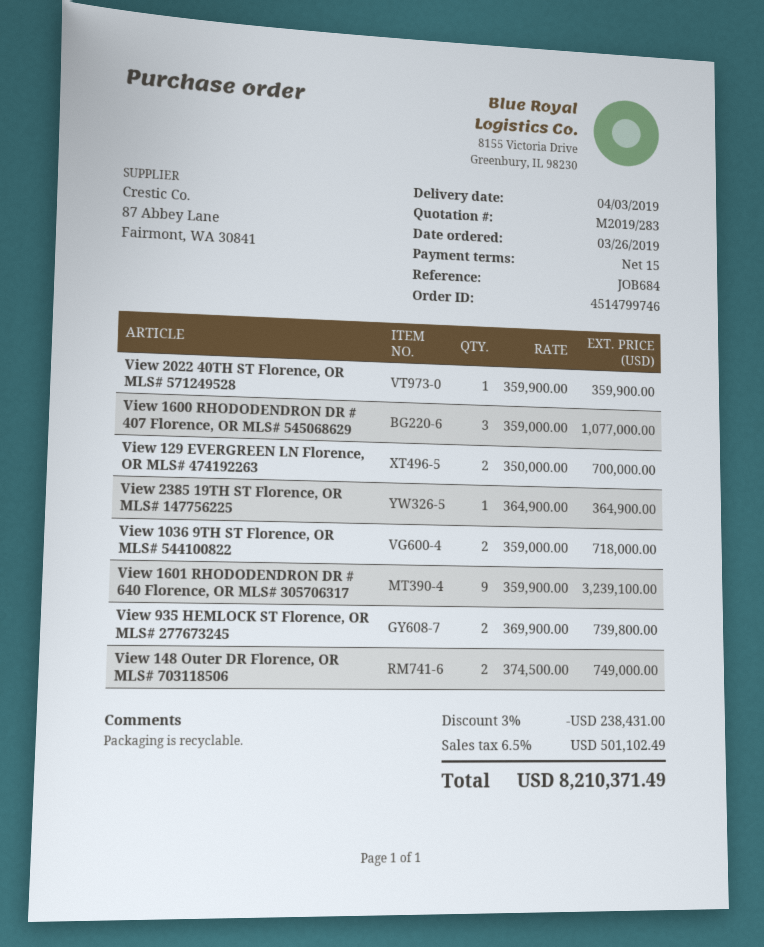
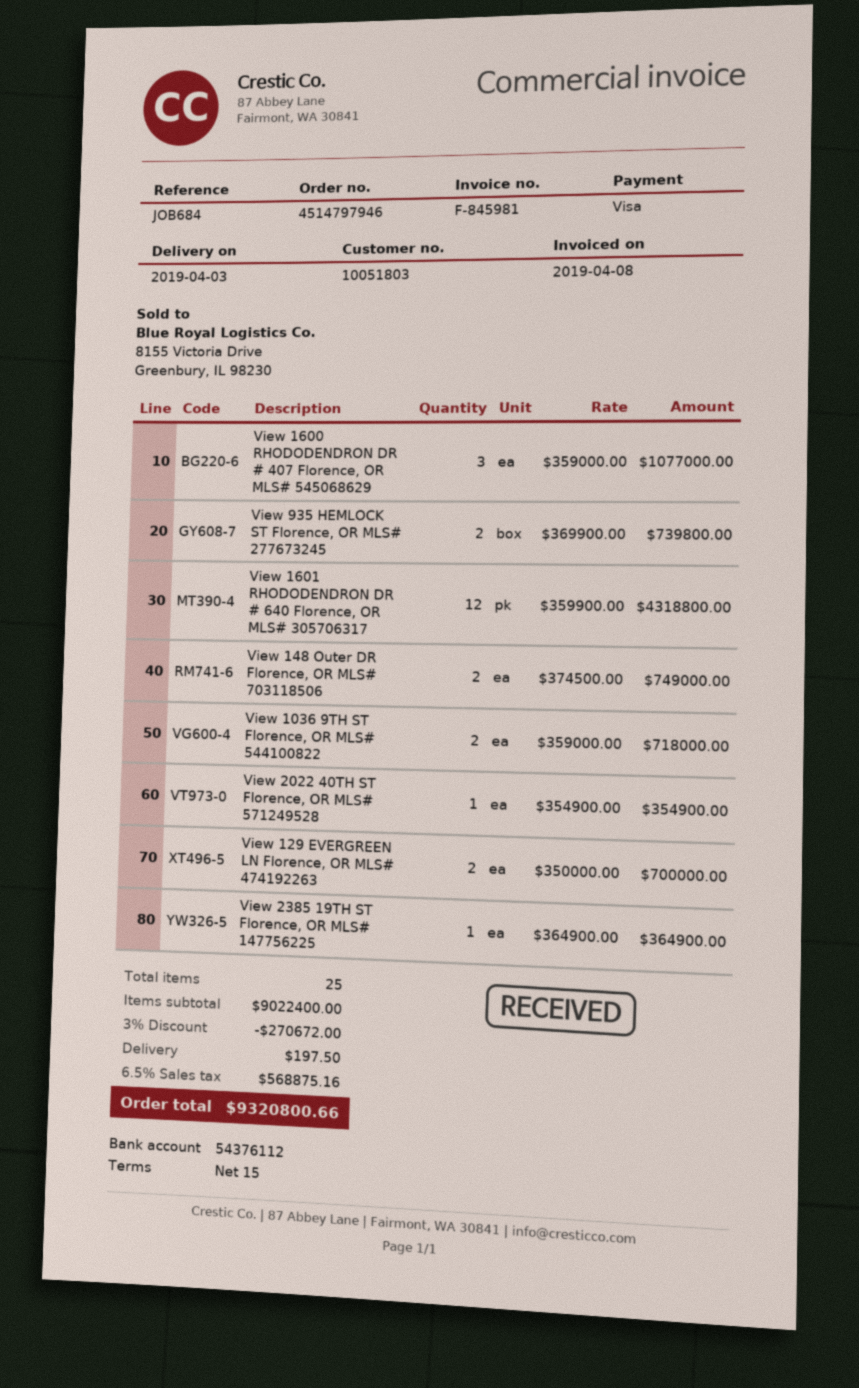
order number: 4514799746 -> 4514797946
View 2022 40TH ST Florence, OR MLS# 571249528: 1 x 359900.00 = 359900.00 -> 1 x 354900.00 = 354900.00
View 1601 RHODODENDRON DR # 640 Florence, OR MLS# 305706317: 9 x 359900.00 = 3239100.00 -> 12 x 359900.00 = 4318800.00
discount: 3% = 238431.00 -> 3% = 270672.00
shipping: none -> 197.50
tax: 6.5% = 501102.49 -> 6.5% = 568875.16
total: 8210371.49 -> 9320800.66

